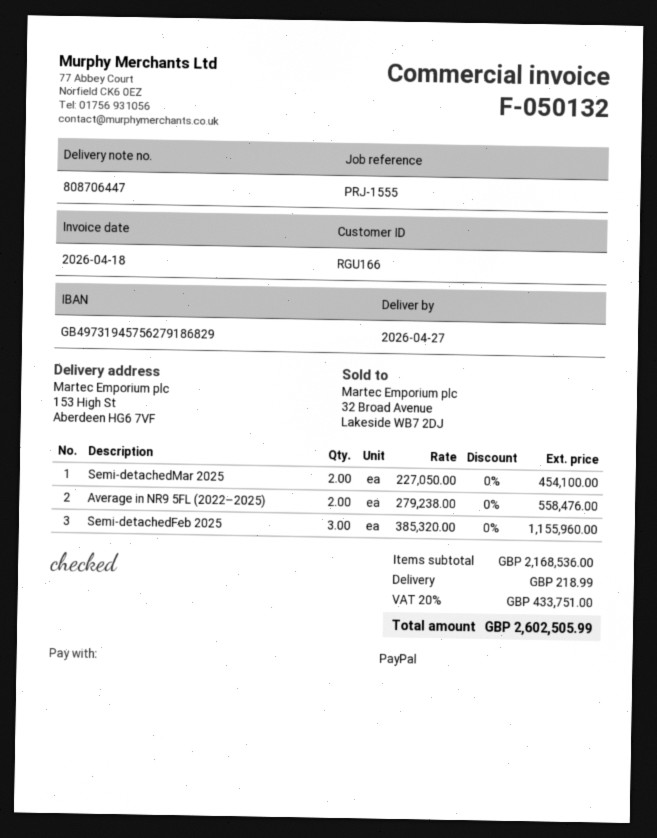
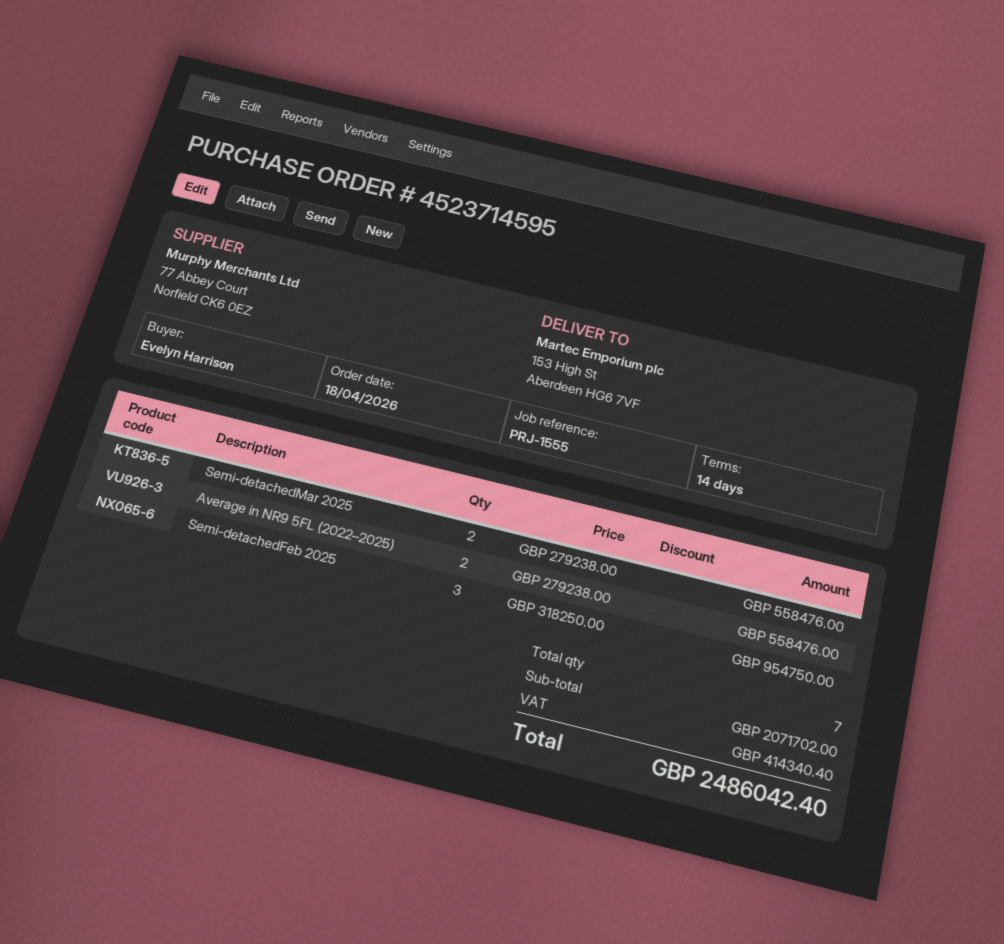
Semi-detachedMar 2025: 2 x 227050.00 = 454100.00 -> 2 x 279238.00 = 558476.00
Semi-detachedFeb 2025: 3 x 385320.00 = 1155960.00 -> 3 x 318250.00 = 954750.00
subtotal: 2168536.00 -> 2071702.00
shipping: 218.99 -> none
tax: 433751.00 -> 414340.40
total: 2602505.99 -> 2486042.40

